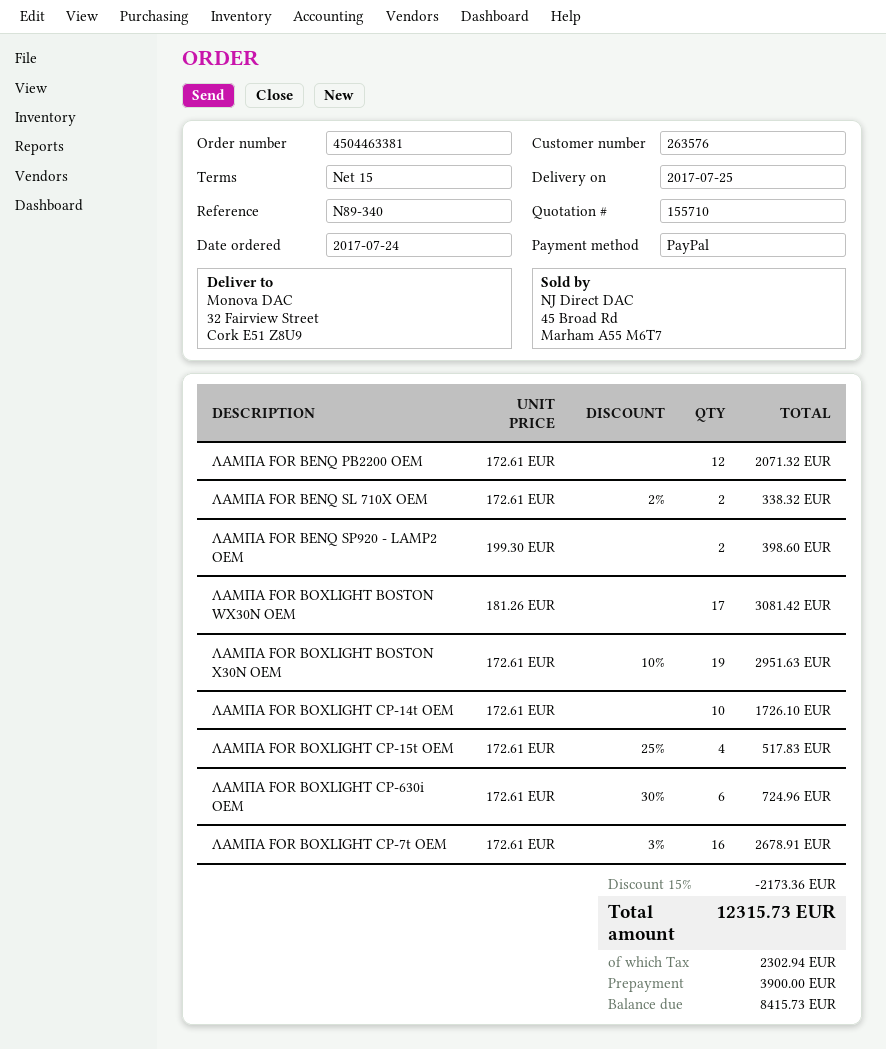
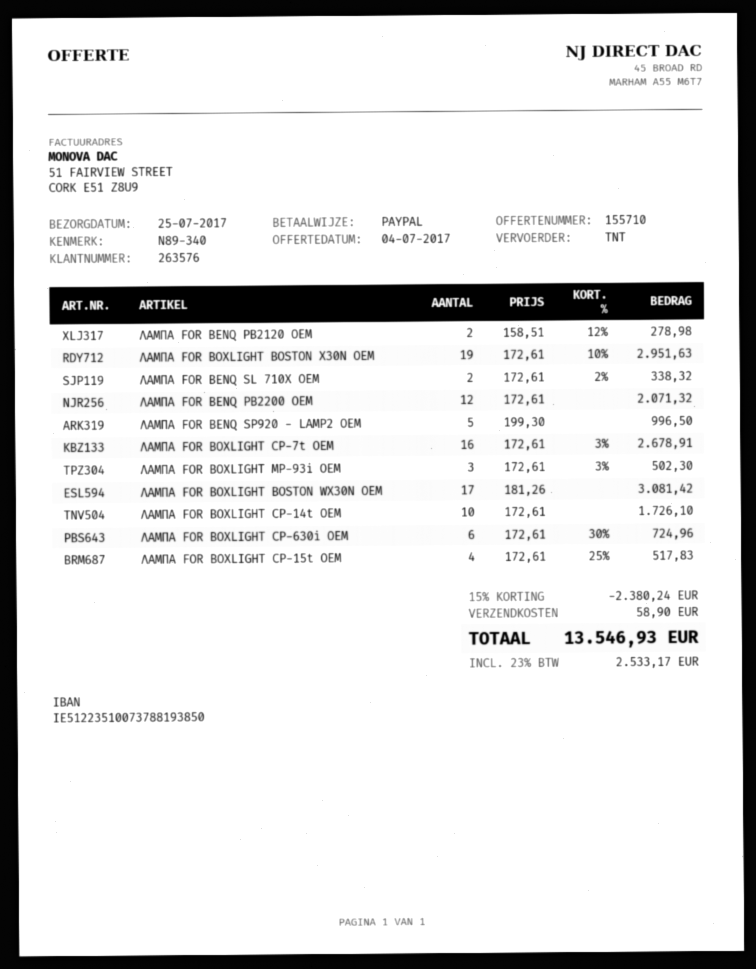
ΛΑΜΠΑ FOR BENQ SP920 - LAMP2 OEM: 2 x 199.30 = 398.60 -> 5 x 199.30 = 996.50
ΛΑΜΠΑ FOR BENQ PB2120 OEM: none -> 2 x 158.51 - 12% = 278.98
ΛΑΜΠΑ FOR BOXLIGHT MP-93i OEM: none -> 3 x 172.61 - 3% = 502.30
discount: 15% = 2173.36 -> 15% = 2380.24
shipping: none -> 58.90
tax: 2302.94 -> 2533.17
total: 12315.73 -> 13546.93

